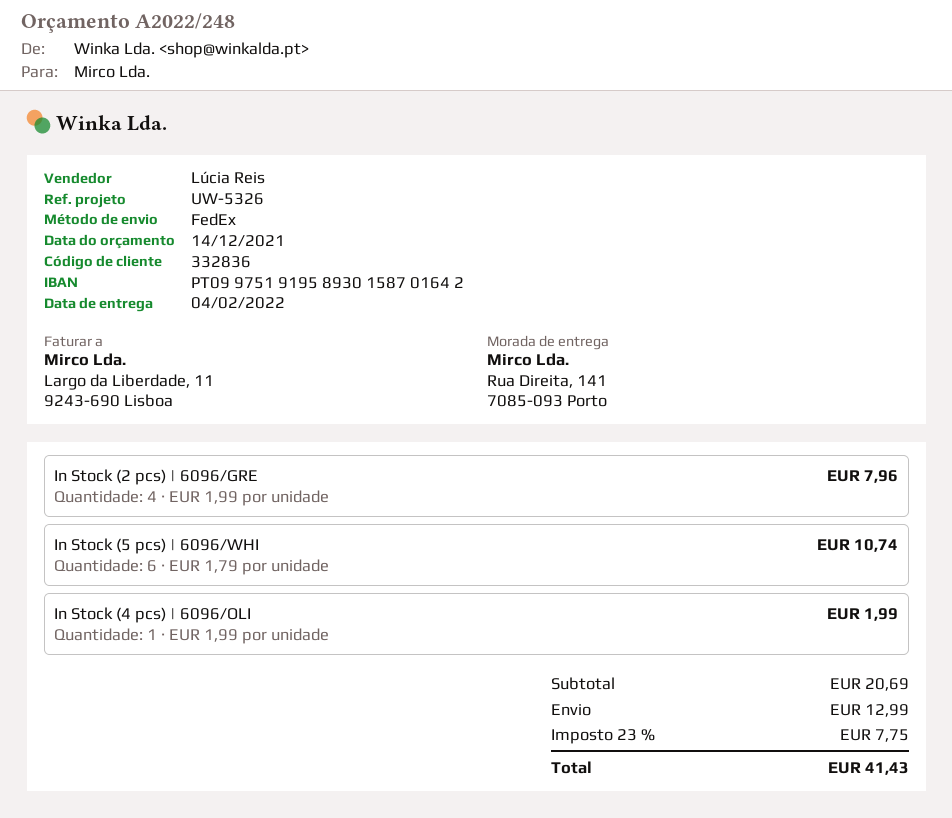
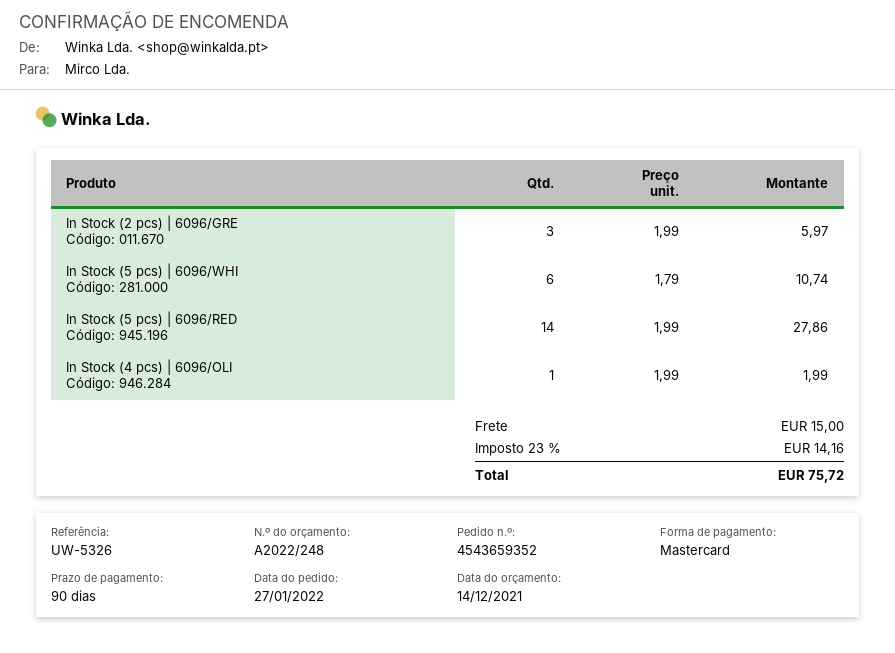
In Stock (2 pcs) | 6096/GRE: 4 x 1.99 = 7.96 -> 3 x 1.99 = 5.97
In Stock (5 pcs) | 6096/RED: none -> 14 x 1.99 = 27.86
shipping: 12.99 -> 15.00
tax: 23% = 7.75 -> 23% = 14.16
total: 41.43 -> 75.72

